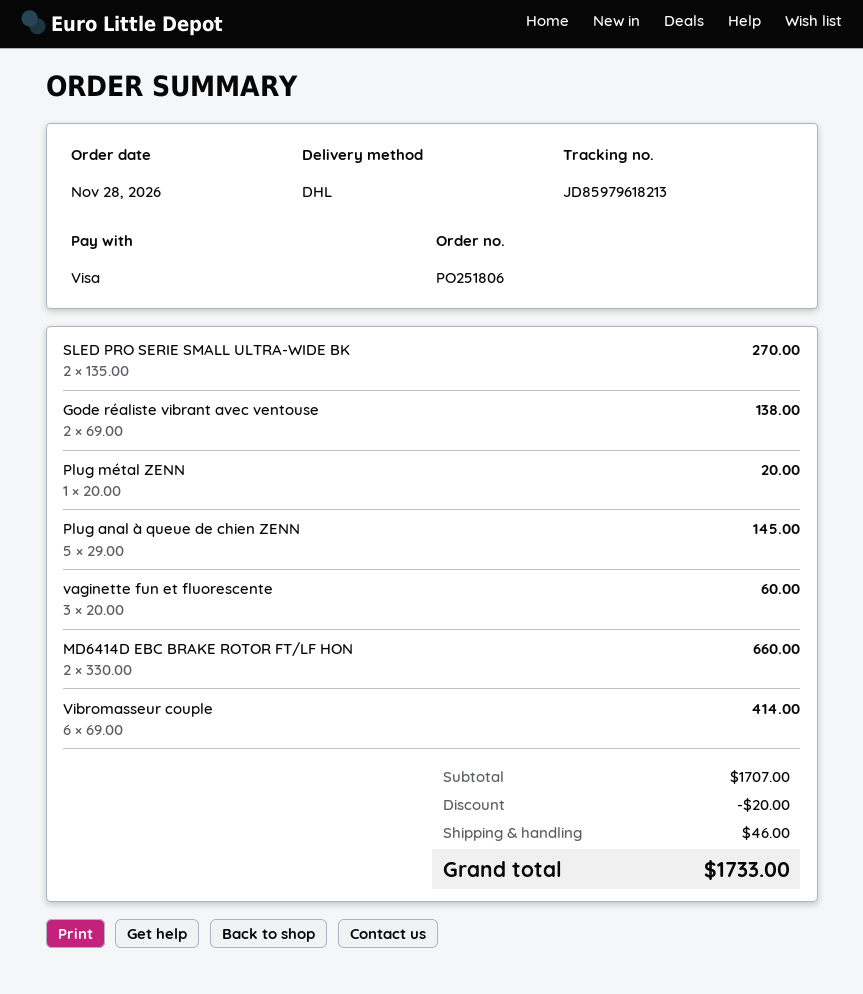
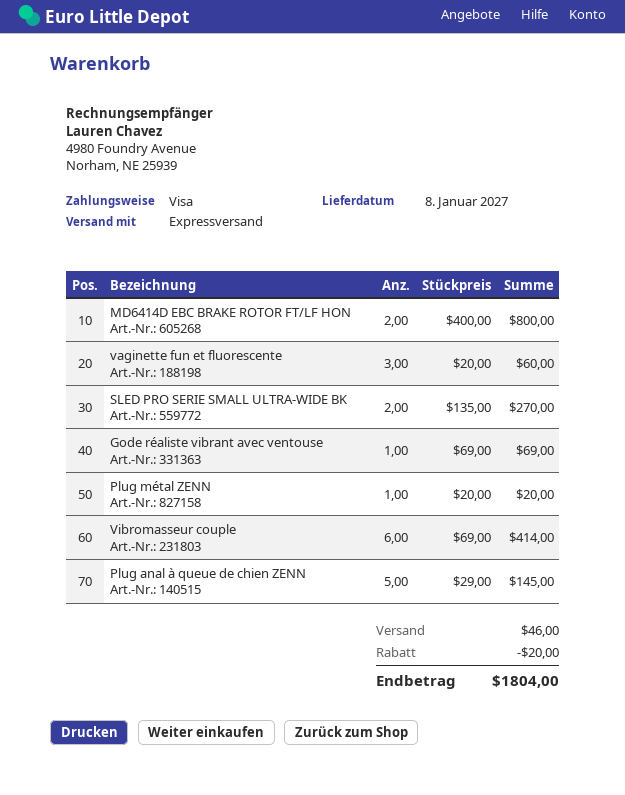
shipping method: DHL -> express
Gode réaliste vibrant avec ventouse: 2 x 69.00 = 138.00 -> 1 x 69.00 = 69.00
MD6414D EBC BRAKE ROTOR FT/LF HON: 2 x 330.00 = 660.00 -> 2 x 400.00 = 800.00
total: 1733.00 -> 1804.00

